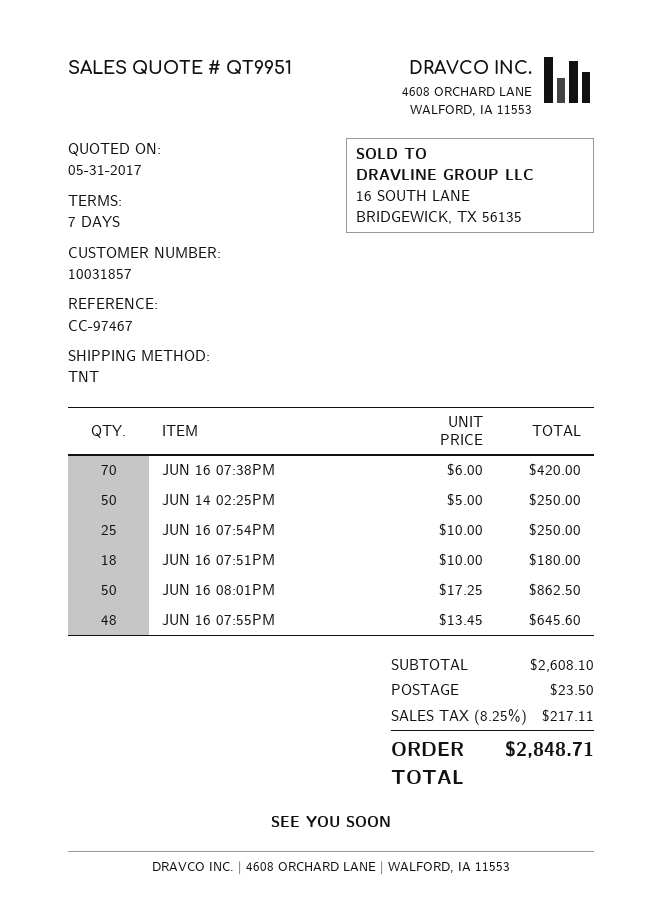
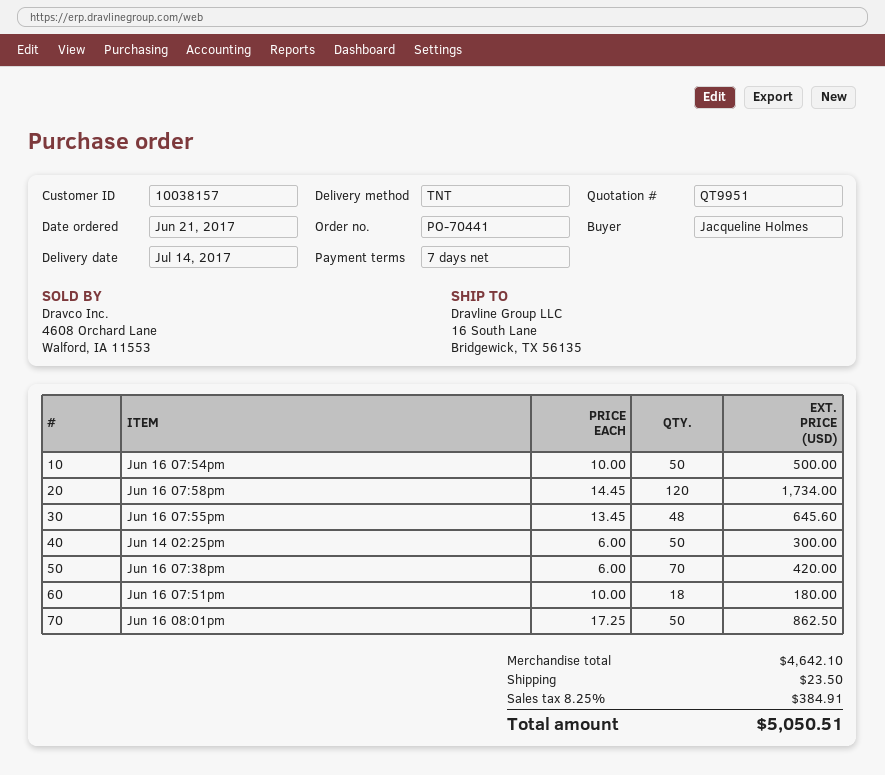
customer number: 10031857 -> 10038157
JUN 14 02:25PM: 50 x 5.00 = 250.00 -> 50 x 6.00 = 300.00
JUN 16 07:54PM: 25 x 10.00 = 250.00 -> 50 x 10.00 = 500.00
Jun 16 07:58pm: none -> 120 x 14.45 = 1734.00
subtotal: 2608.10 -> 4642.10
tax: 8.25% = 217.11 -> 8.25% = 384.91
total: 2848.71 -> 5050.51

